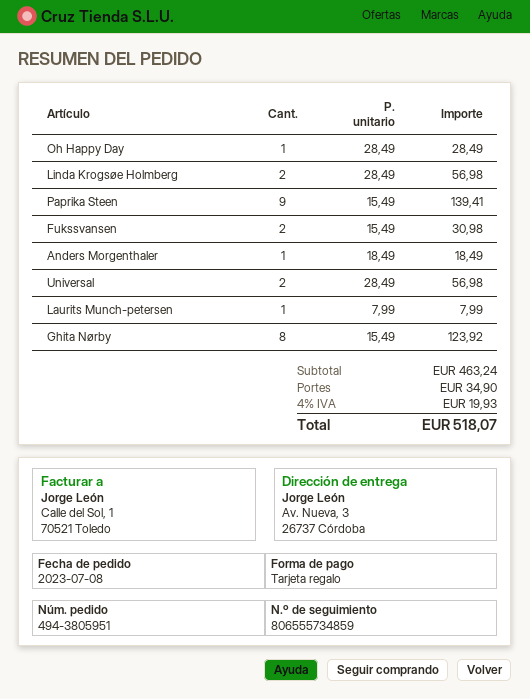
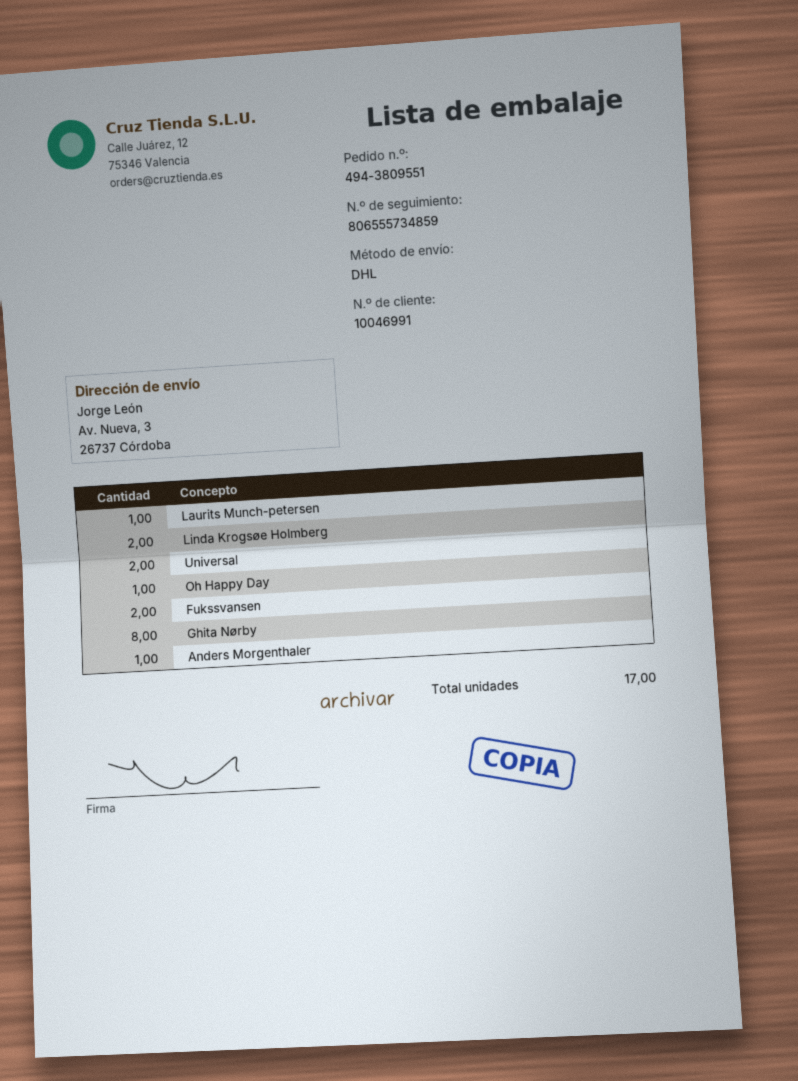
order number: 494-3805951 -> 494-3809551
Paprika Steen: 9 -> none

